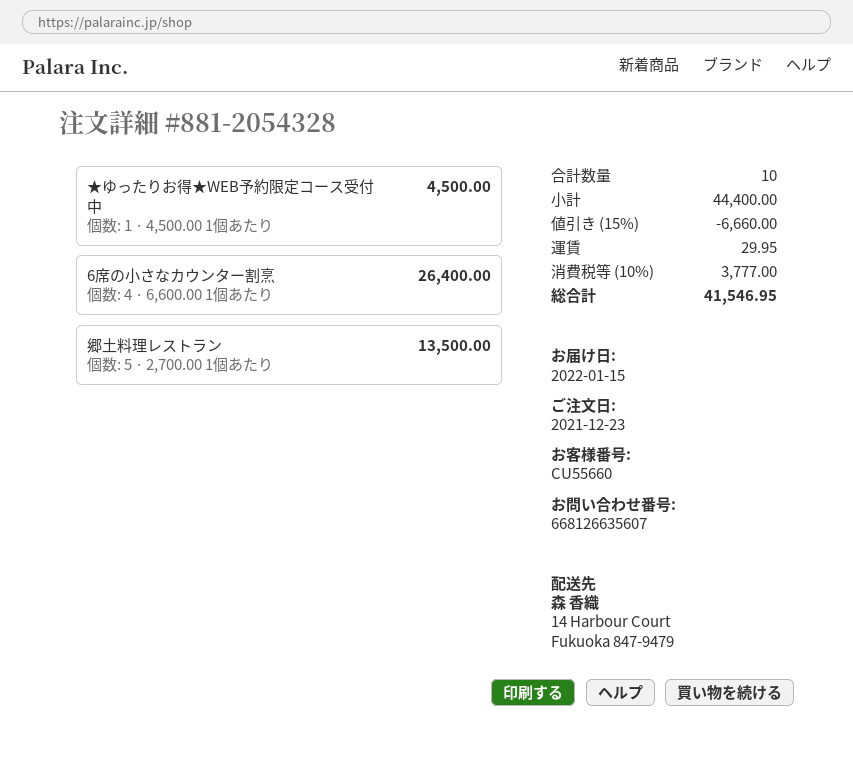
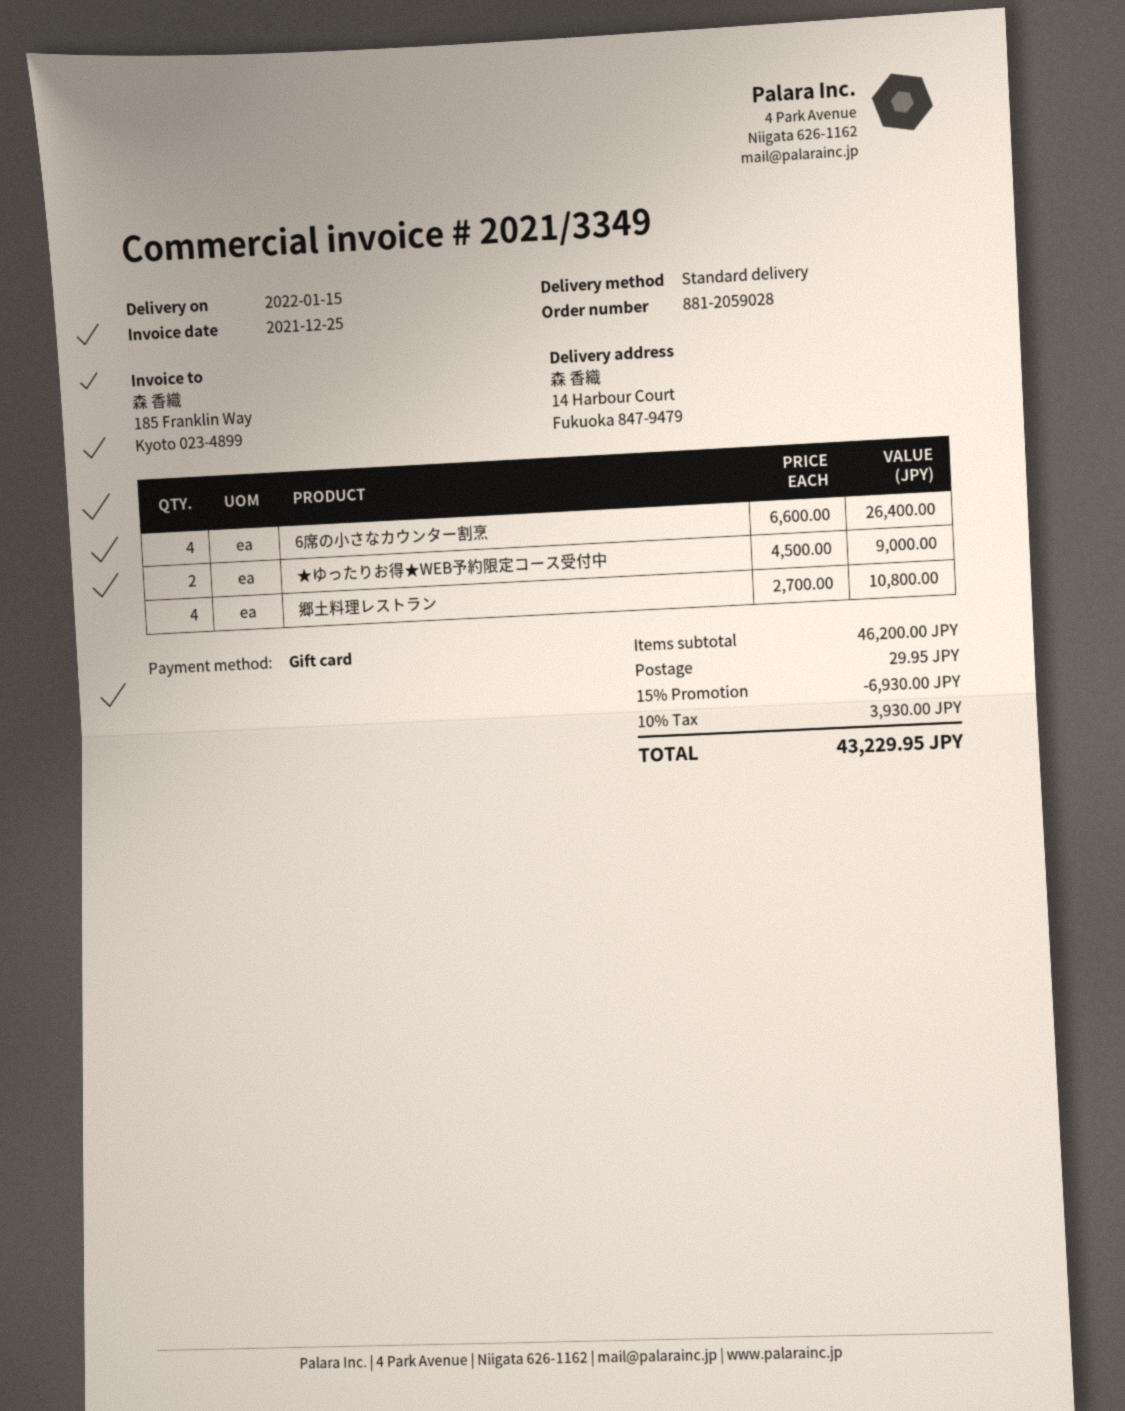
order number: 881-2054328 -> 881-2059028
★ゆったりお得★WEB予約限定コース受付中: 1 x 4500.00 = 4500.00 -> 2 x 4500.00 = 9000.00
郷土料理レストラン: 5 x 2700.00 = 13500.00 -> 4 x 2700.00 = 10800.00
subtotal: 44400.00 -> 46200.00
discount: 15% = 6660.00 -> 15% = 6930.00
tax: 10% = 3777.00 -> 10% = 3930.00
total: 41546.95 -> 43229.95

